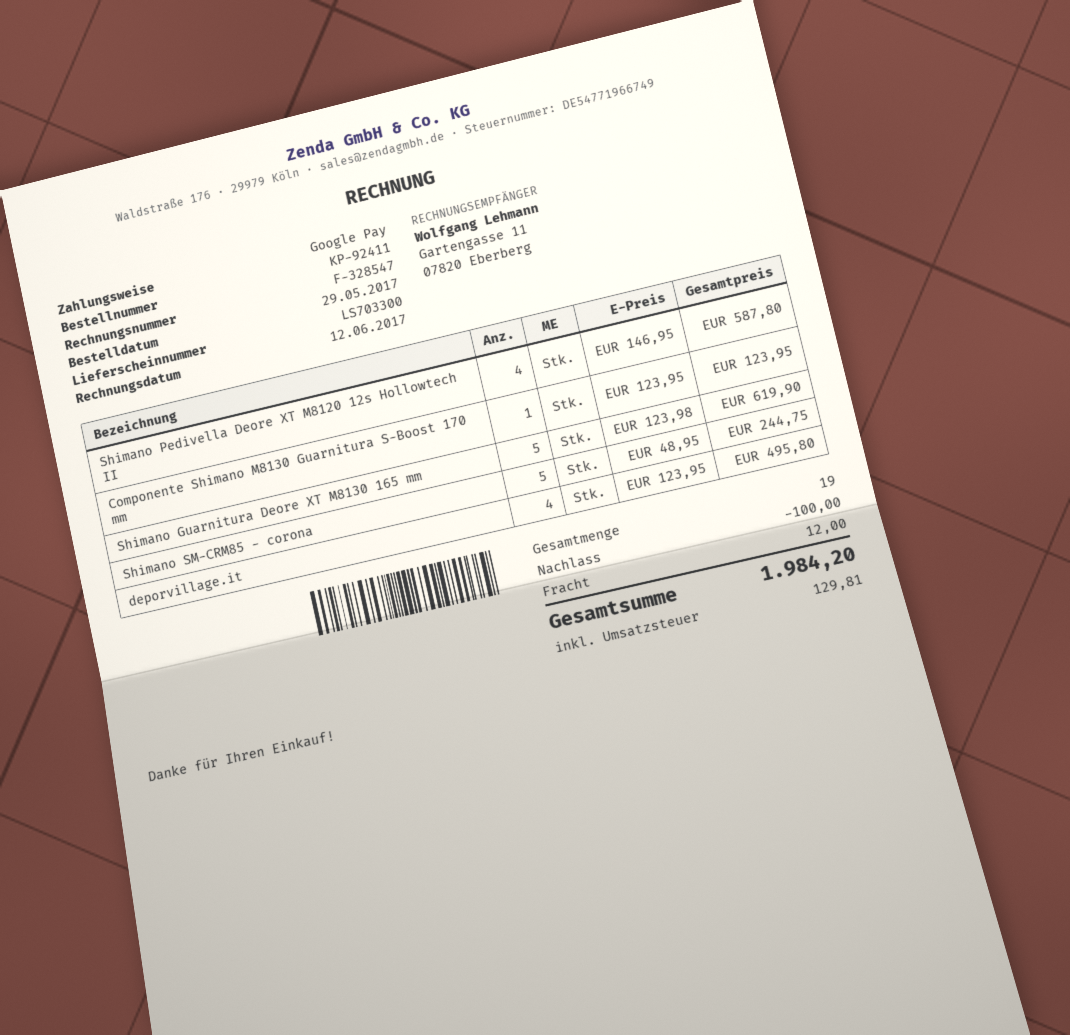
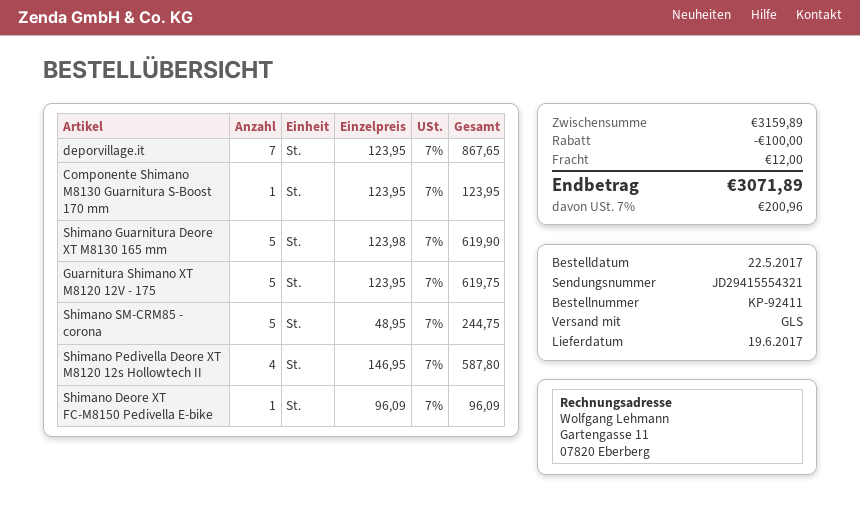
order date: 2017-05-29 -> 2017-05-22
deporvillage.it: 4 x 123.95 = 495.80 -> 7 x 123.95 = 867.65
Guarnitura Shimano XT M8120 12V - 175: none -> 5 x 123.95 = 619.75
Shimano Deore XT FC-M8150 Pedivella E-bike: none -> 1 x 96.09 = 96.09
tax: 129.81 -> 200.96
total: 1984.20 -> 3071.89

